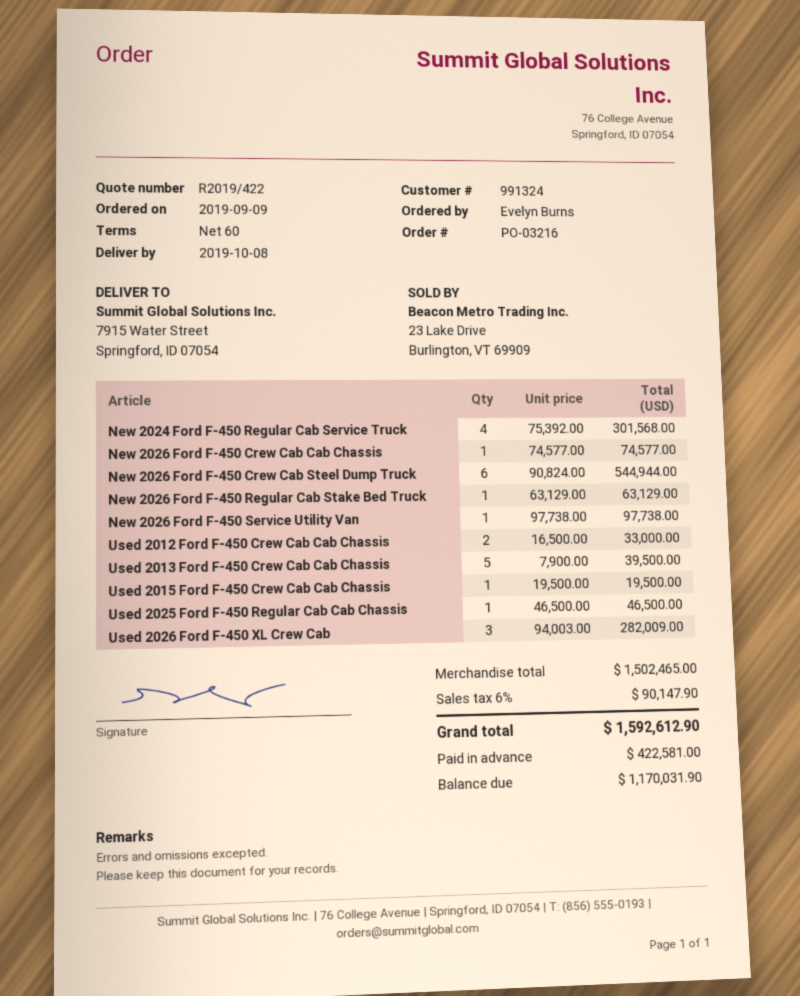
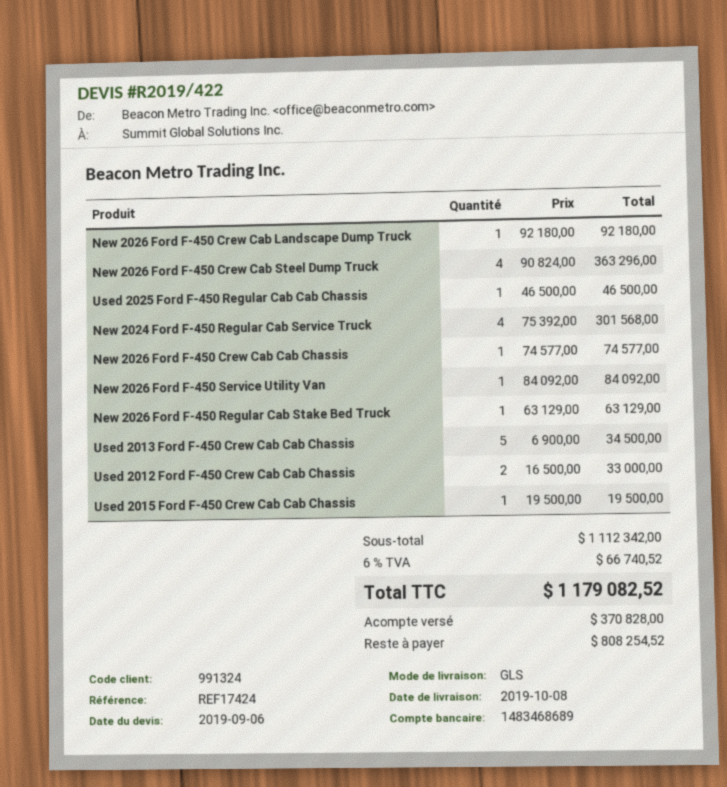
New 2026 Ford F-450 Crew Cab Steel Dump Truck: 6 x 90824.00 = 544944.00 -> 4 x 90824.00 = 363296.00
New 2026 Ford F-450 Service Utility Van: 1 x 97738.00 = 97738.00 -> 1 x 84092.00 = 84092.00
Used 2013 Ford F-450 Crew Cab Cab Chassis: 5 x 7900.00 = 39500.00 -> 5 x 6900.00 = 34500.00
Used 2026 Ford F-450 XL Crew Cab: 3 x 94003.00 = 282009.00 -> none
New 2026 Ford F-450 Crew Cab Landscape Dump Truck: none -> 1 x 92180.00 = 92180.00
subtotal: 1502465.00 -> 1112342.00
tax: 6% = 90147.90 -> 6% = 66740.52
total: 1592612.90 -> 1179082.52
deposit: 422581.00 -> 370828.00
balance: 1170031.90 -> 808254.52

